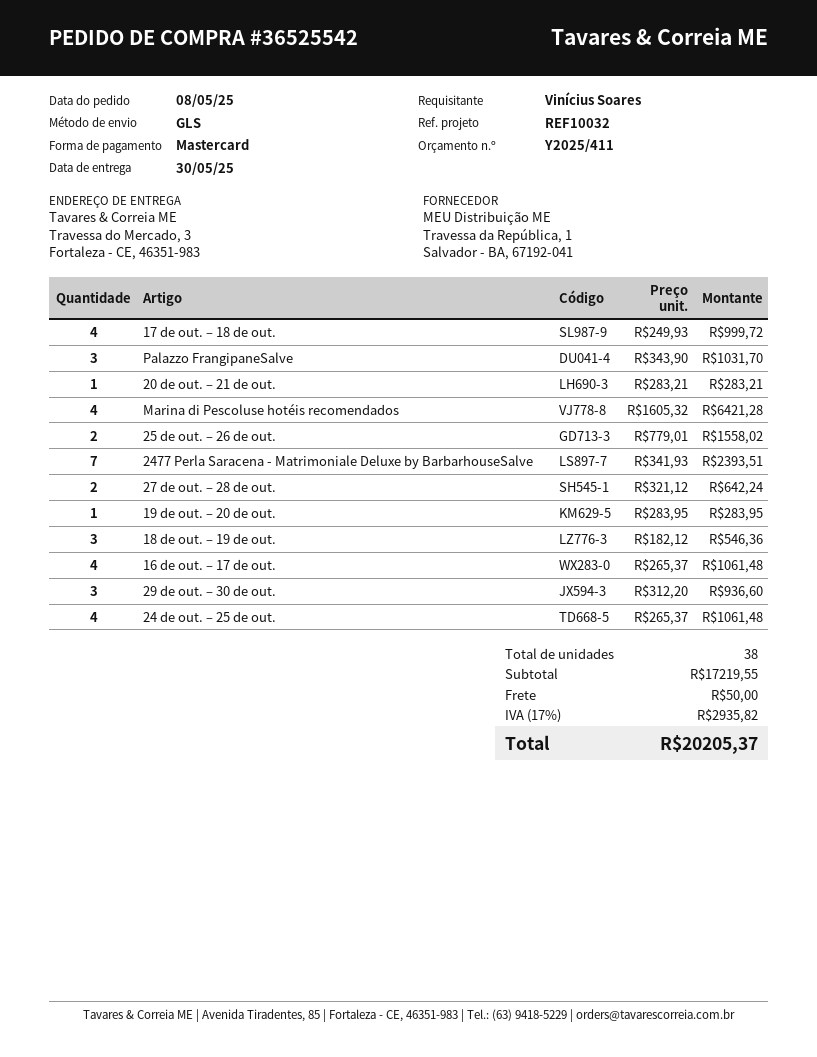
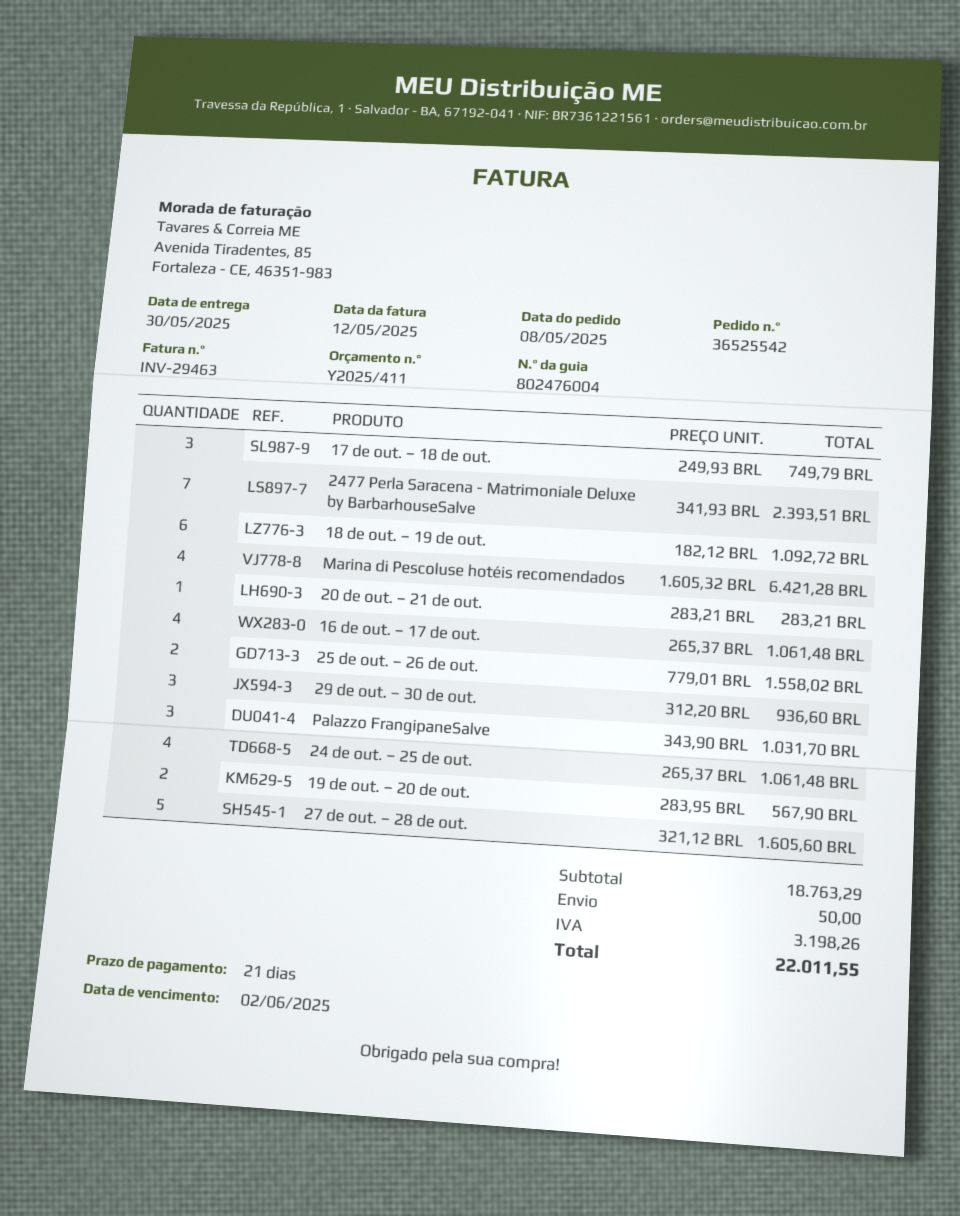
17 de out. – 18 de out.: 4 x 249.93 = 999.72 -> 3 x 249.93 = 749.79
27 de out. – 28 de out.: 2 x 321.12 = 642.24 -> 5 x 321.12 = 1605.60
19 de out. – 20 de out.: 1 x 283.95 = 283.95 -> 2 x 283.95 = 567.90
18 de out. – 19 de out.: 3 x 182.12 = 546.36 -> 6 x 182.12 = 1092.72
subtotal: 17219.55 -> 18763.29
tax: 2935.82 -> 3198.26
total: 20205.37 -> 22011.55

